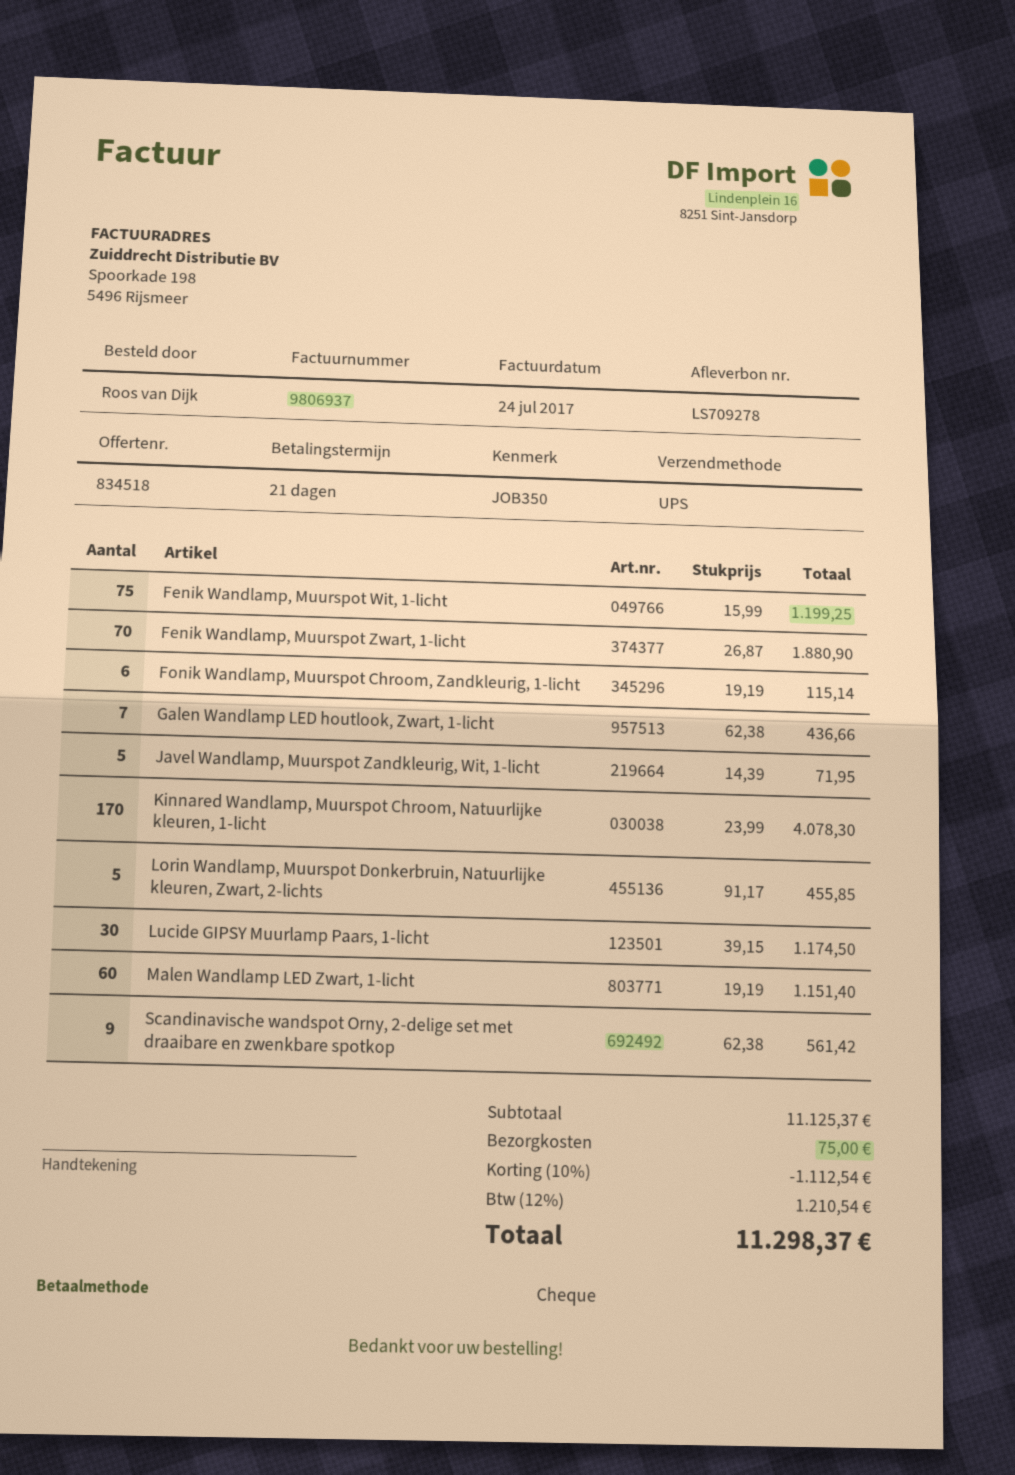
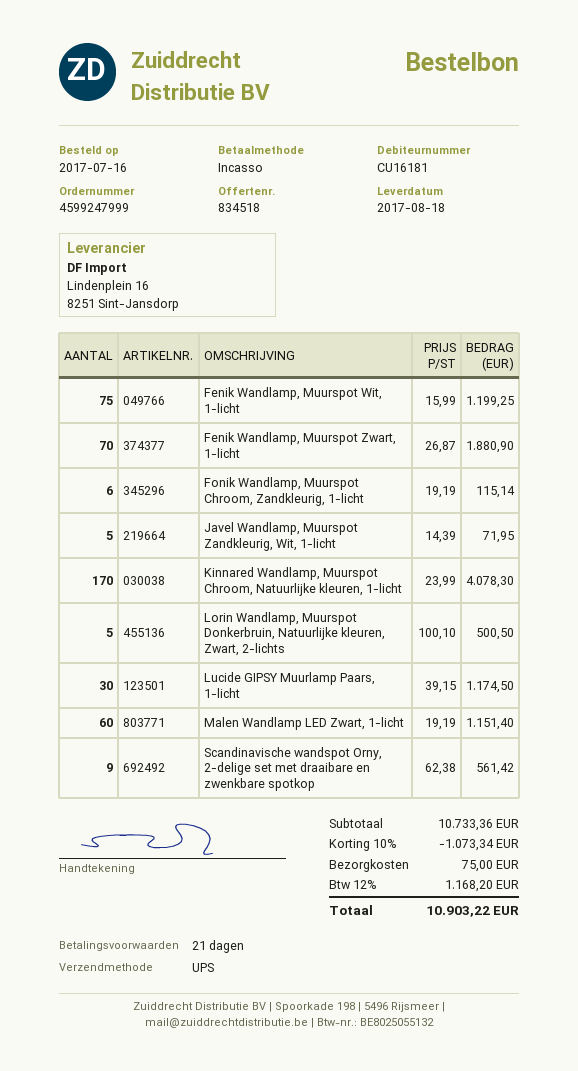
payment method: cheque -> direct debit
Galen Wandlamp LED houtlook, Zwart, 1-licht: 7 x 62.38 = 436.66 -> none
Lorin Wandlamp, Muurspot Donkerbruin, Natuurlijke kleuren, Zwart, 2-lichts: 5 x 91.17 = 455.85 -> 5 x 100.10 = 500.50
subtotal: 11125.37 -> 10733.36
discount: 10% = 1112.54 -> 10% = 1073.34
tax: 12% = 1210.54 -> 12% = 1168.20
total: 11298.37 -> 10903.22

